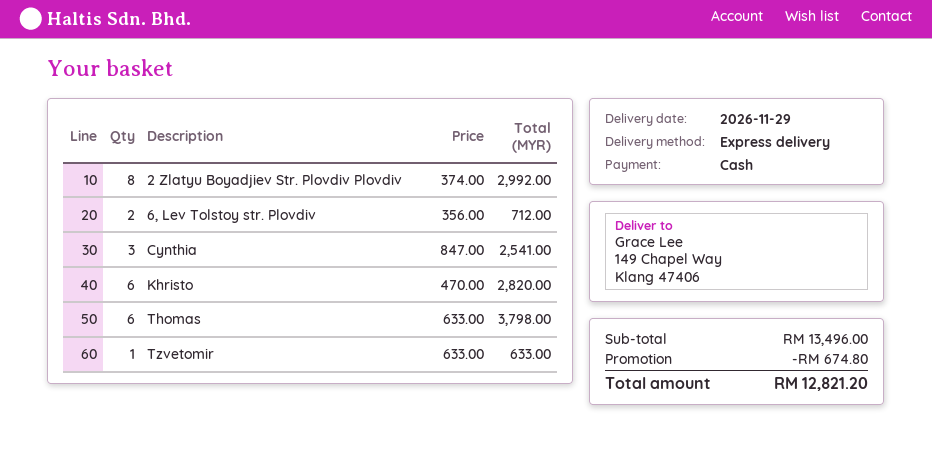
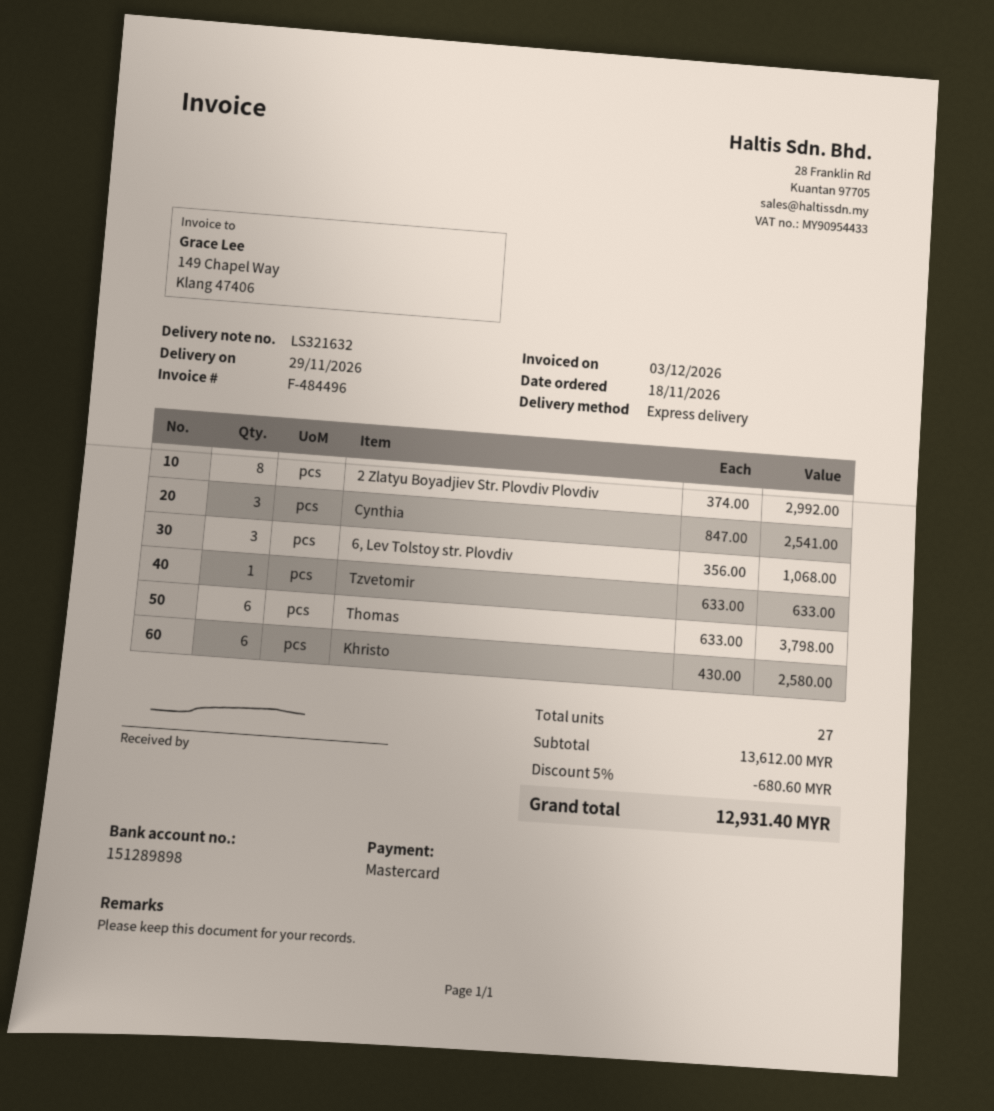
payment method: cash -> Mastercard
6, Lev Tolstoy str. Plovdiv: 2 x 356.00 = 712.00 -> 3 x 356.00 = 1068.00
Khristo: 6 x 470.00 = 2820.00 -> 6 x 430.00 = 2580.00
subtotal: 13496.00 -> 13612.00
discount: 674.80 -> 680.60
total: 12821.20 -> 12931.40

